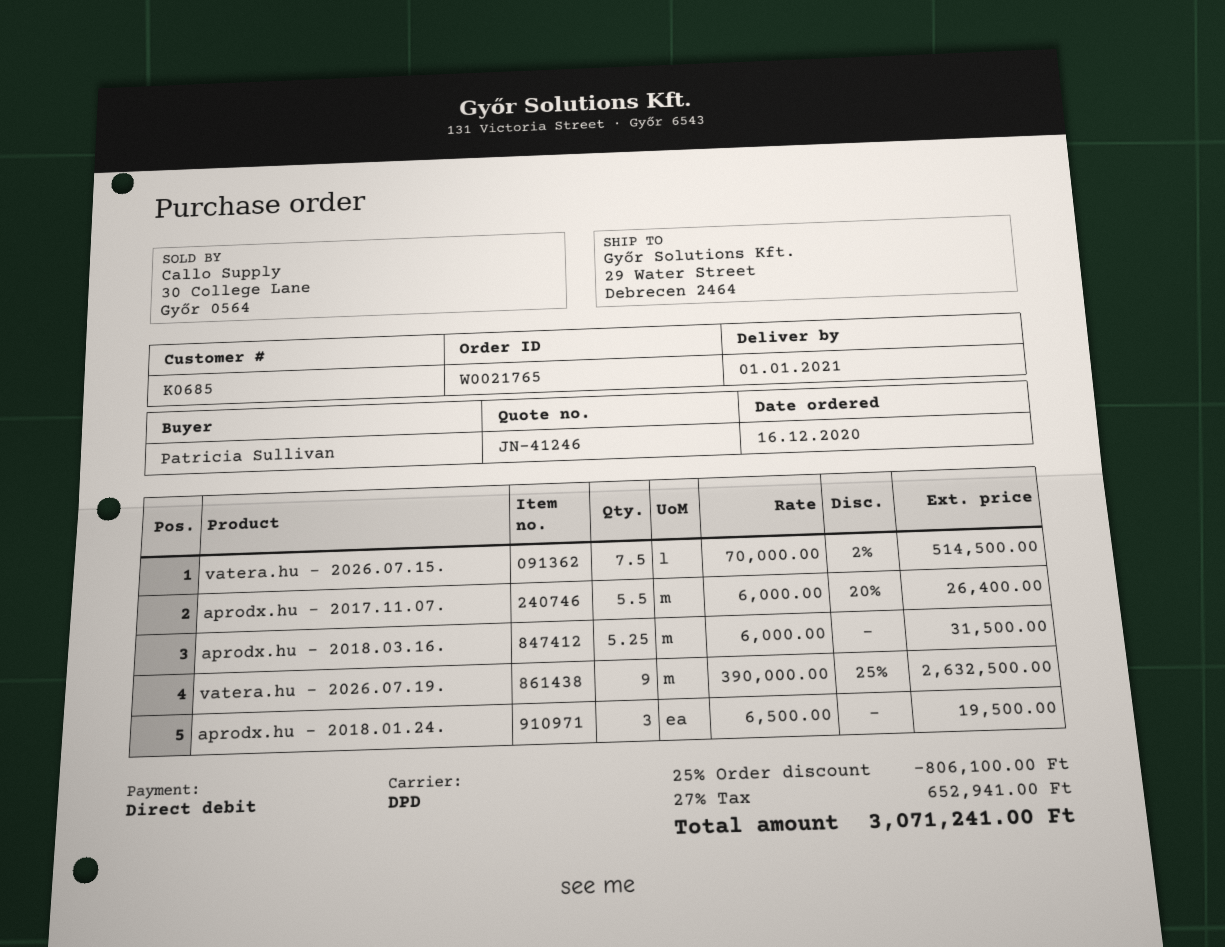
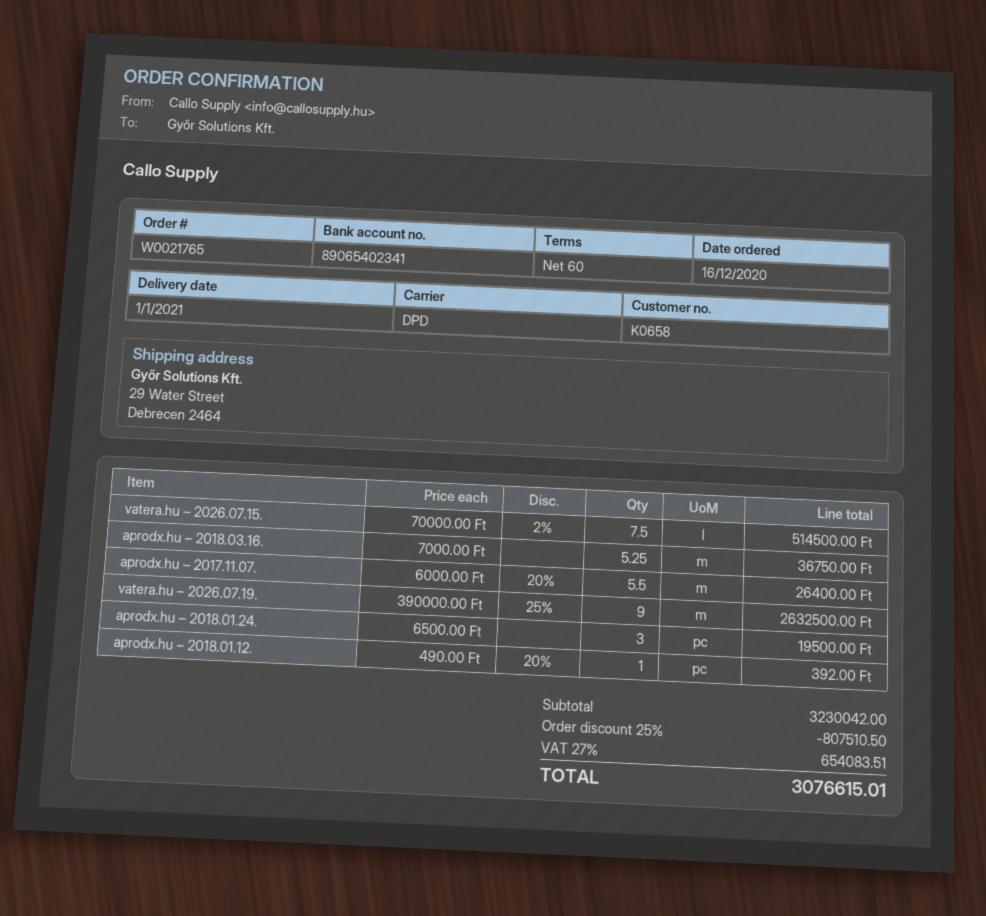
customer number: K0685 -> K0658
aprodx.hu – 2018.03.16.: 5.25 x 6000.00 = 31500.00 -> 5.25 x 7000.00 = 36750.00
aprodx.hu – 2018.01.12.: none -> 1 x 490.00 - 20% = 392.00
discount: 25% = 806100.00 -> 25% = 807510.50
tax: 27% = 652941.00 -> 27% = 654083.51
total: 3071241.00 -> 3076615.01

